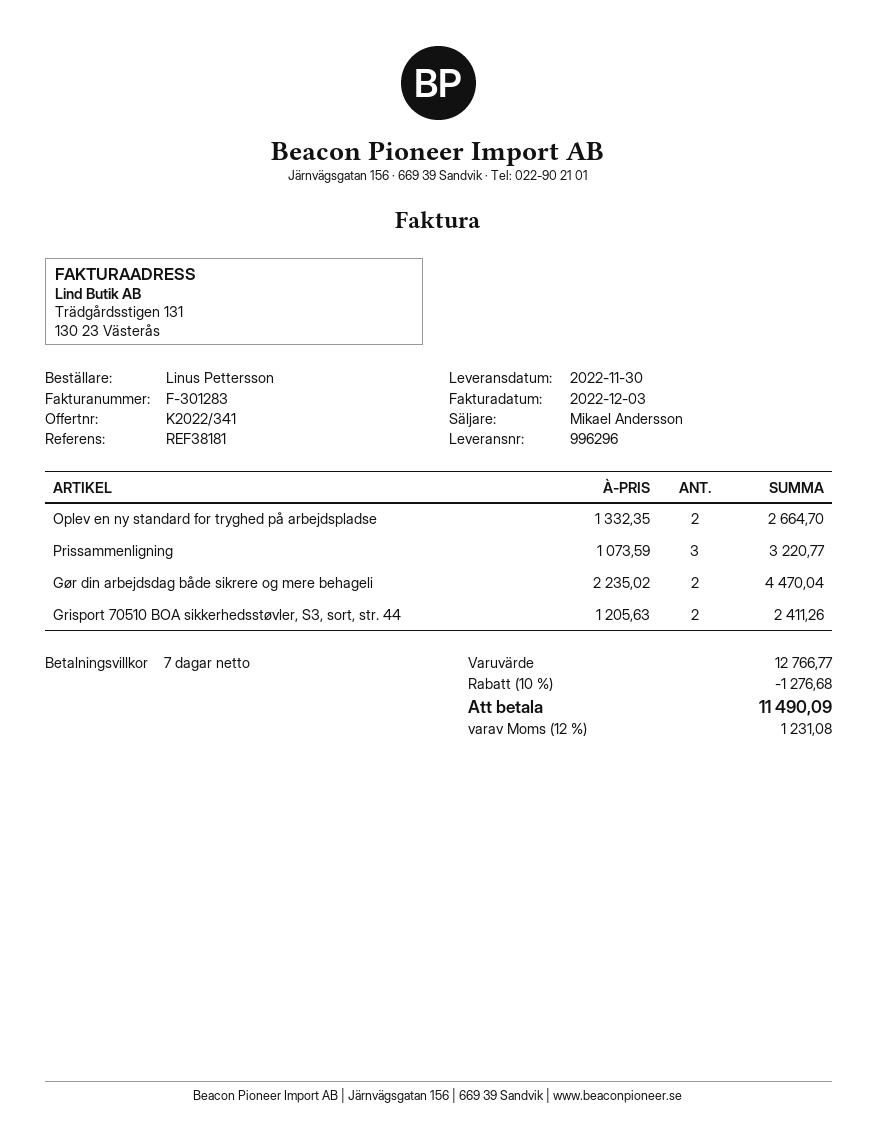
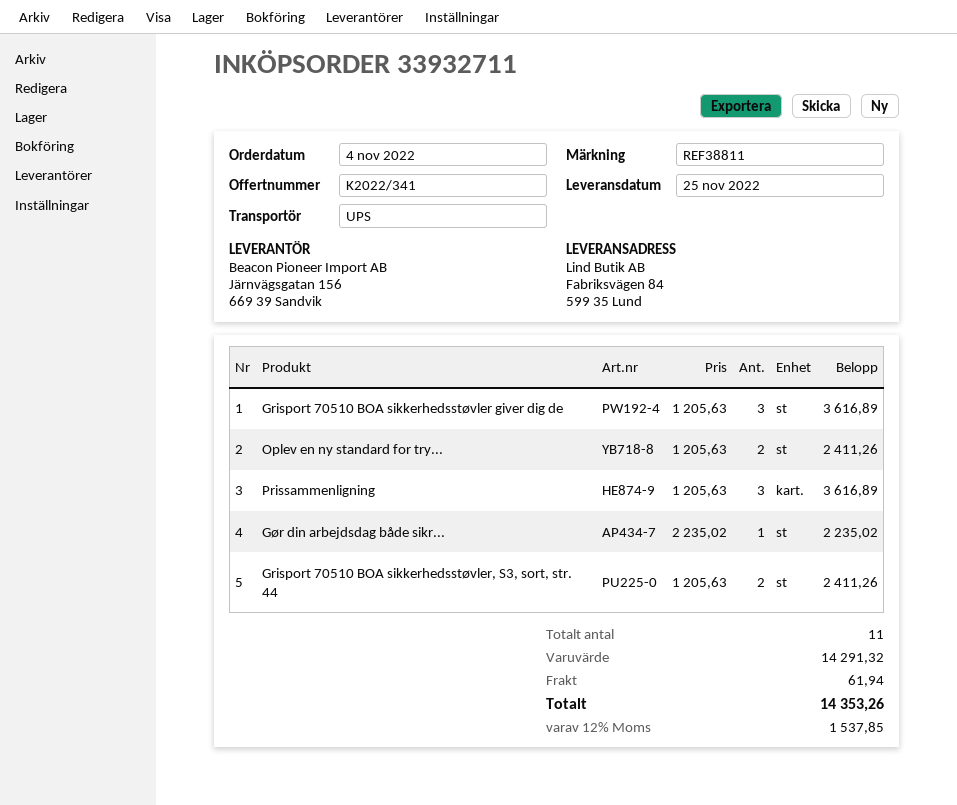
delivery date: 2022-11-30 -> 2022-11-25
reference: REF38181 -> REF38811
Oplev en ny standard for tryghed på arbejdspladse: 2 x 1332.35 = 2664.70 -> 2 x 1205.63 = 2411.26
Prissammenligning: 3 x 1073.59 = 3220.77 -> 3 x 1205.63 = 3616.89
Gør din arbejdsdag både sikrere og mere behageli: 2 x 2235.02 = 4470.04 -> 1 x 2235.02 = 2235.02
Grisport 70510 BOA sikkerhedsstøvler giver dig de: none -> 3 x 1205.63 = 3616.89
subtotal: 12766.77 -> 14291.32
discount: 10% = 1276.68 -> none
shipping: none -> 61.94
tax: 12% = 1231.08 -> 12% = 1537.85
total: 11490.09 -> 14353.26

